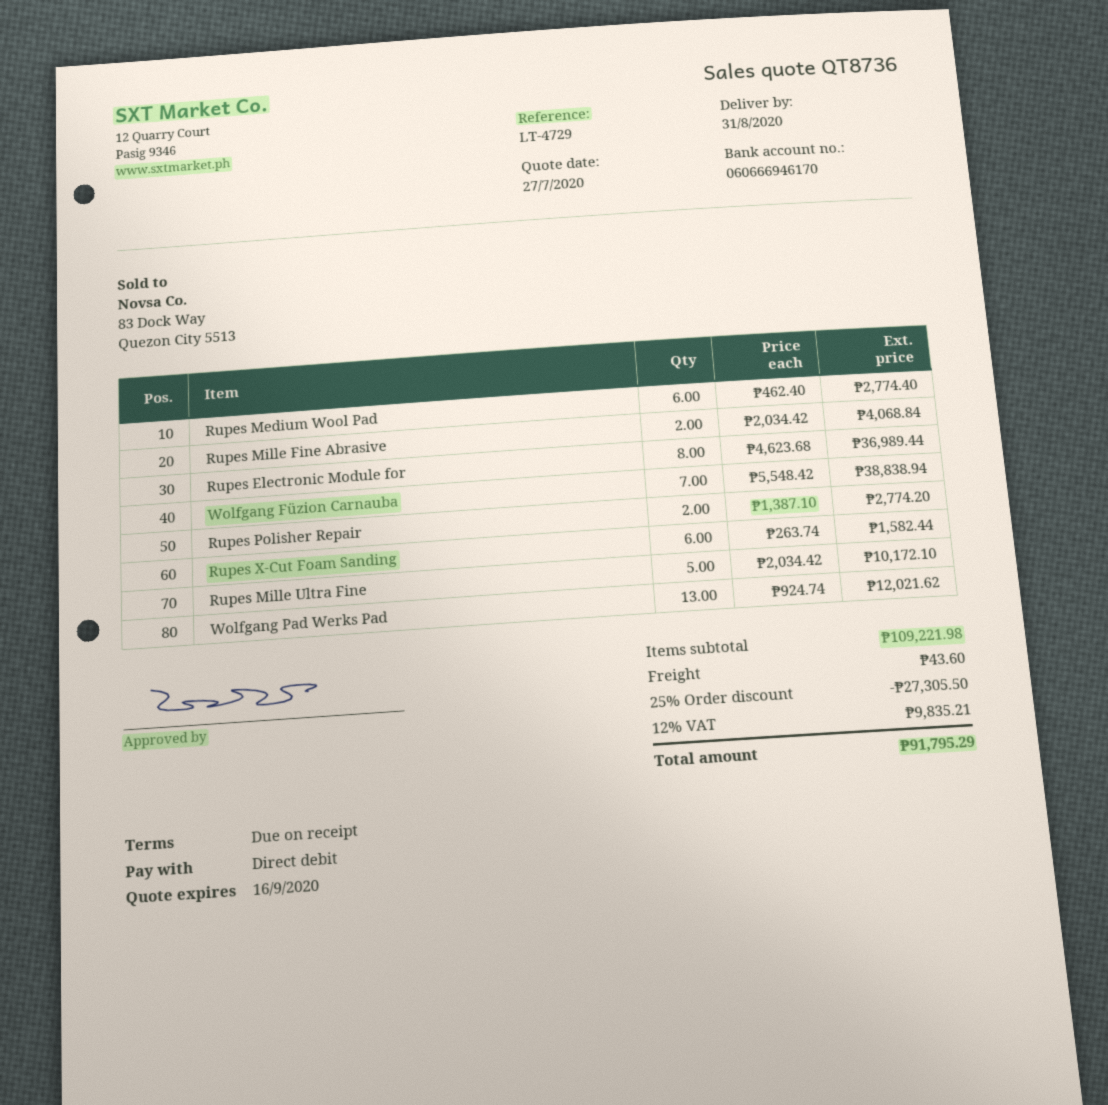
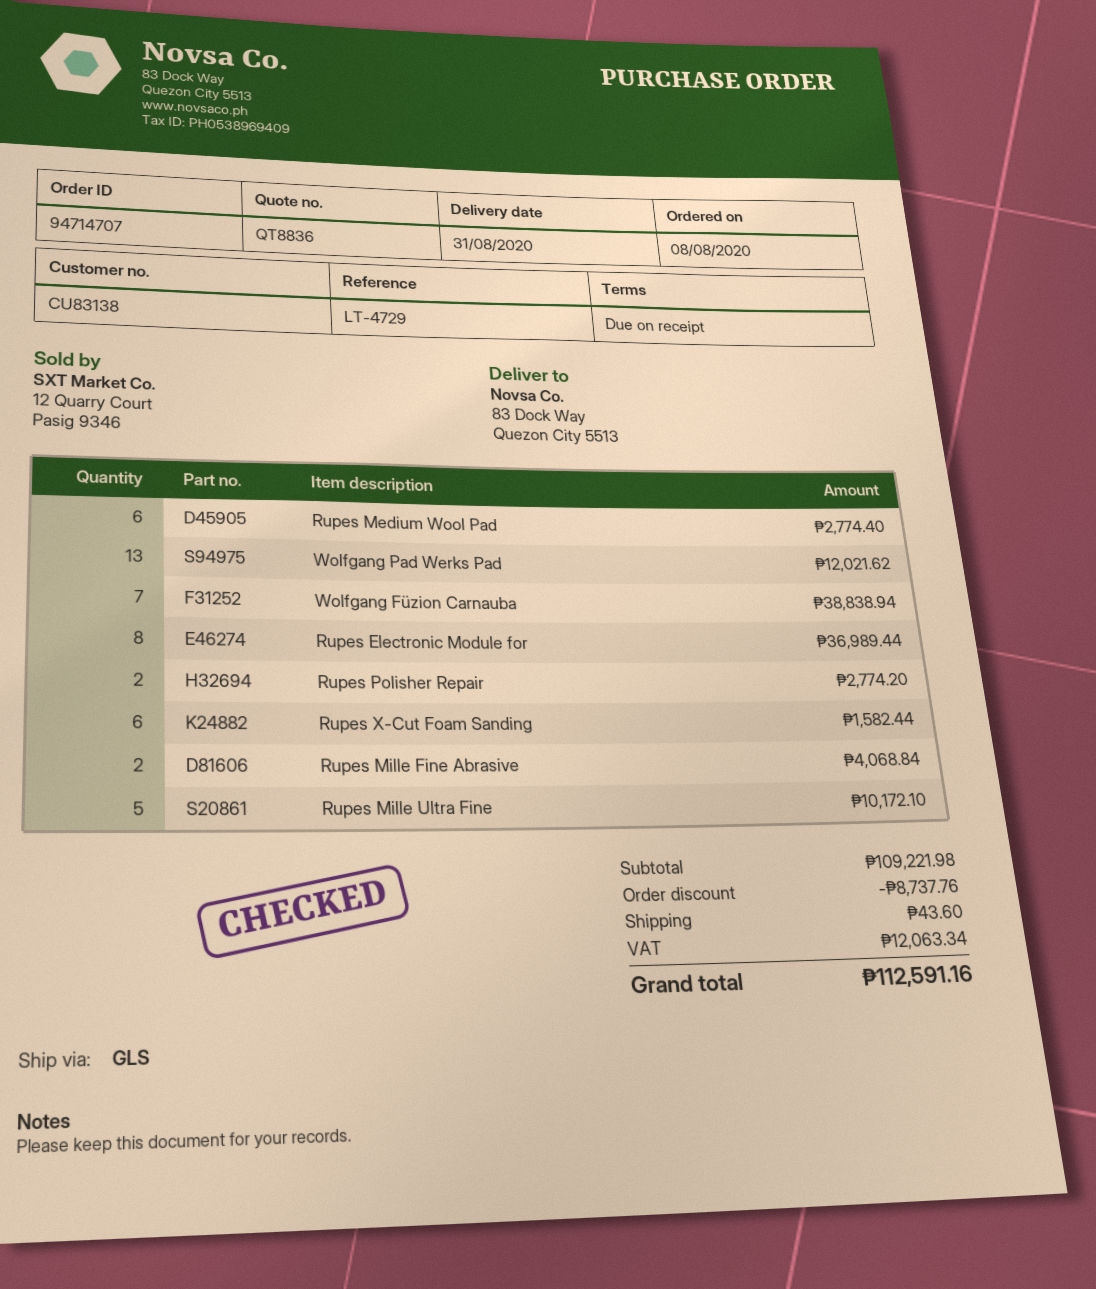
quote number: QT8736 -> QT8836
discount: 27305.50 -> 8737.76
tax: 9835.21 -> 12063.34
total: 91795.29 -> 112591.16

